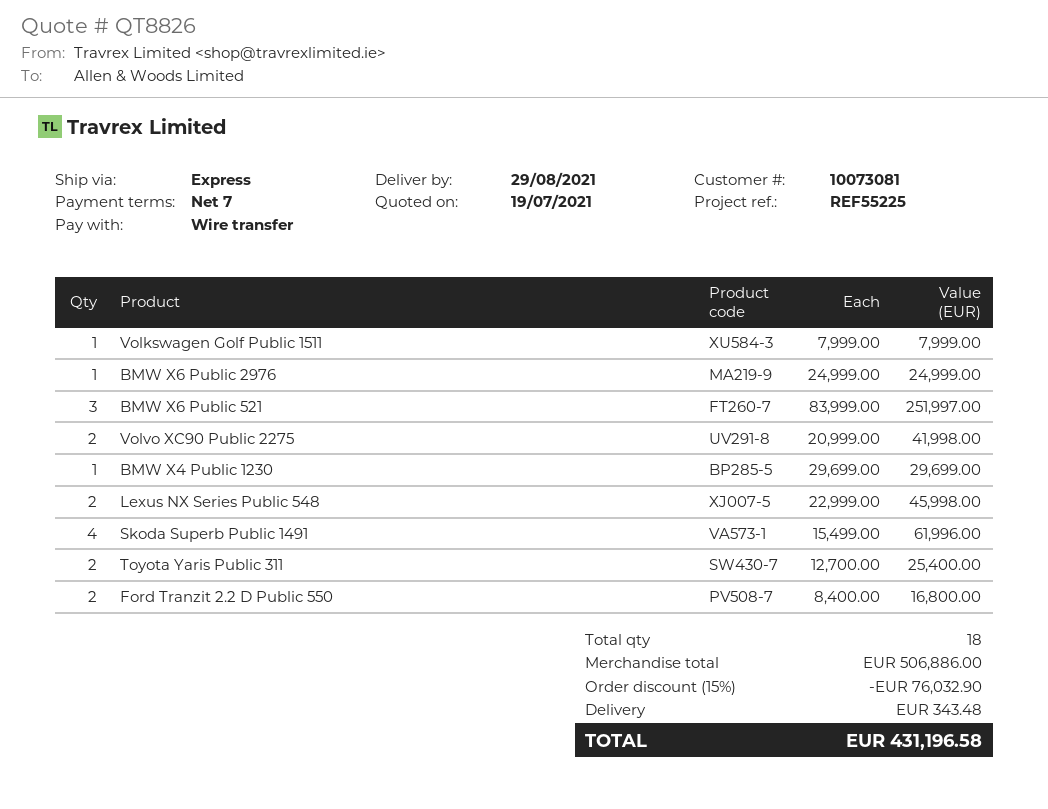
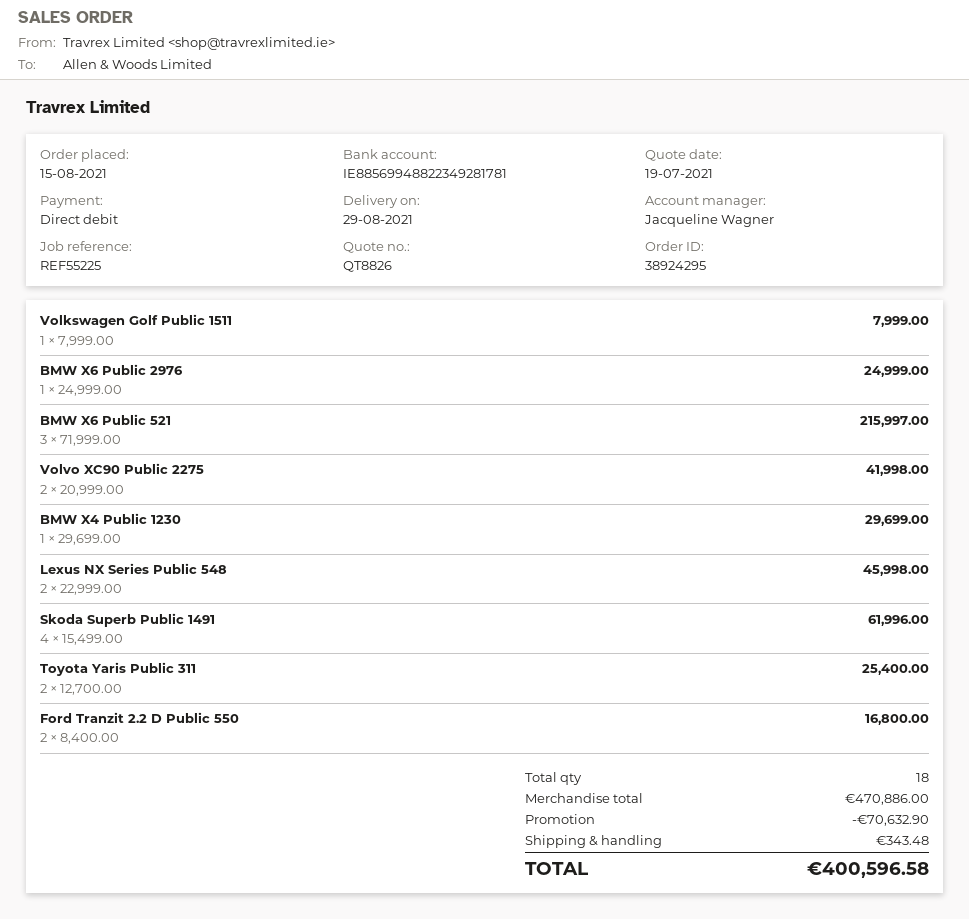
payment method: bank transfer -> direct debit
BMW X6 Public 521: 3 x 83999.00 = 251997.00 -> 3 x 71999.00 = 215997.00
subtotal: 506886.00 -> 470886.00
discount: 76032.90 -> 70632.90
total: 431196.58 -> 400596.58

